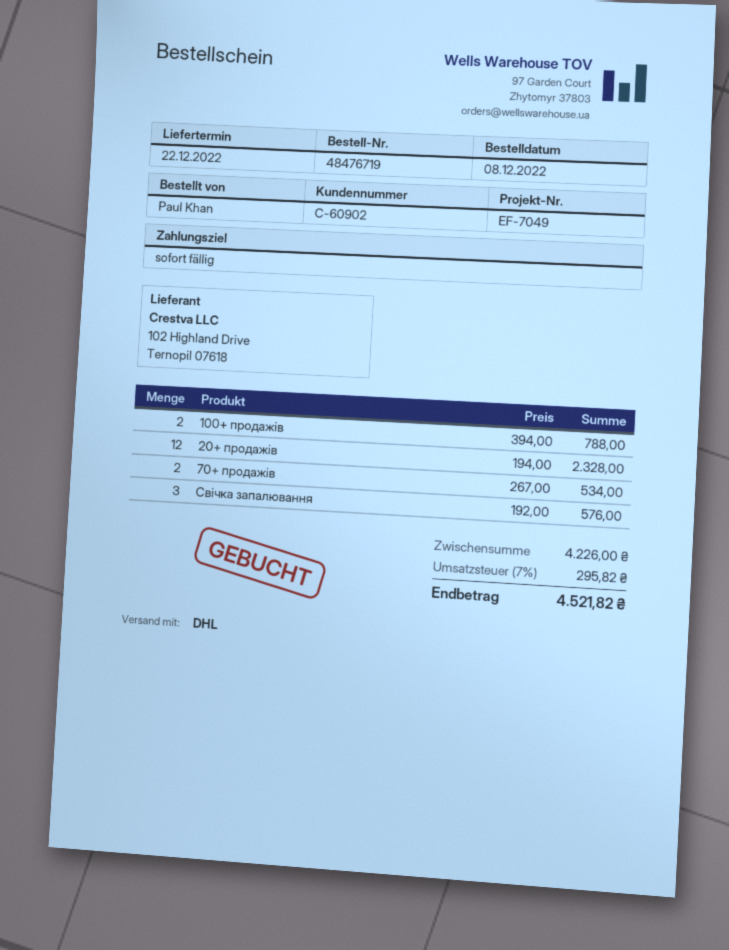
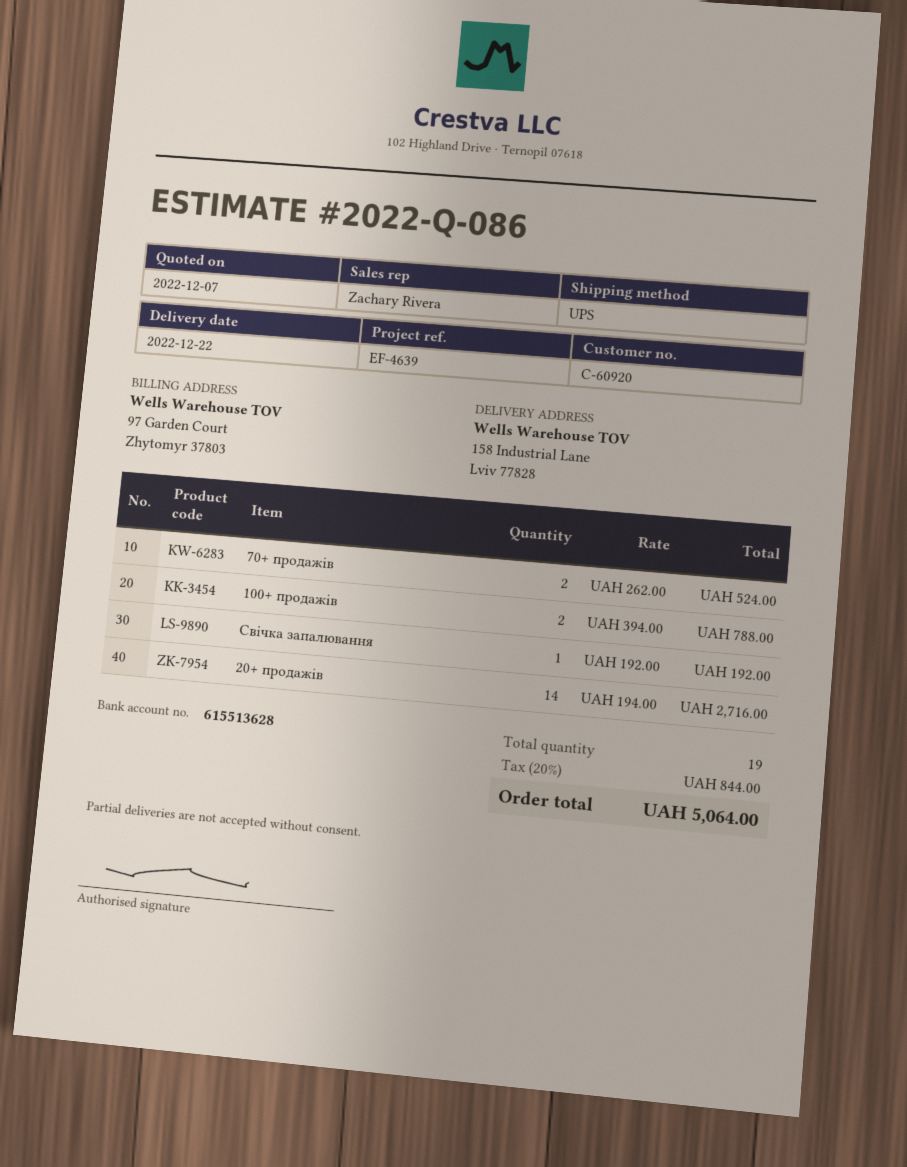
customer number: C-60902 -> C-60920
reference: EF-7049 -> EF-4639
shipping method: DHL -> UPS
20+ продажів: 12 x 194.00 = 2328.00 -> 14 x 194.00 = 2716.00
70+ продажів: 2 x 267.00 = 534.00 -> 2 x 262.00 = 524.00
Свічка запалювання: 3 x 192.00 = 576.00 -> 1 x 192.00 = 192.00
tax: 7% = 295.82 -> 20% = 844.00
total: 4521.82 -> 5064.00

